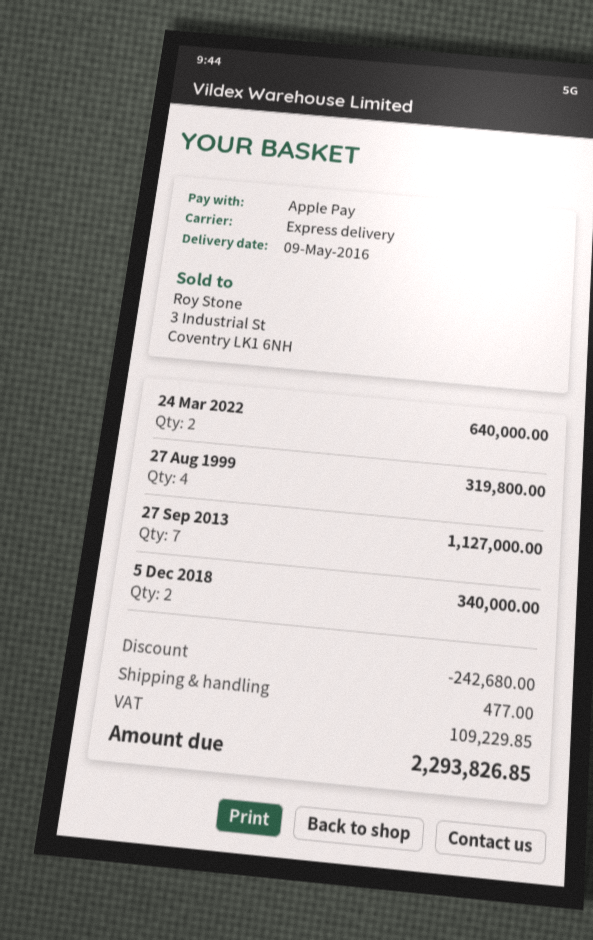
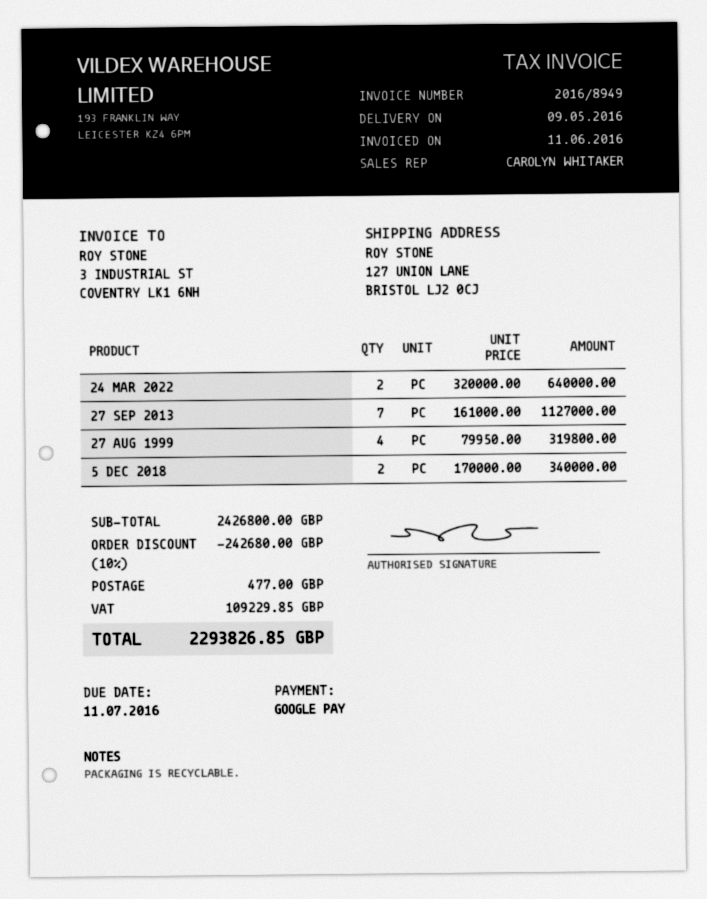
payment method: Apple Pay -> Google Pay

